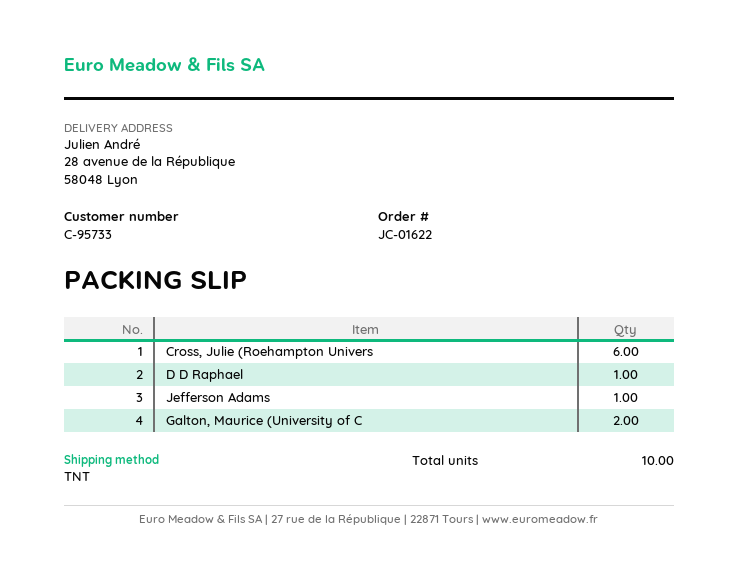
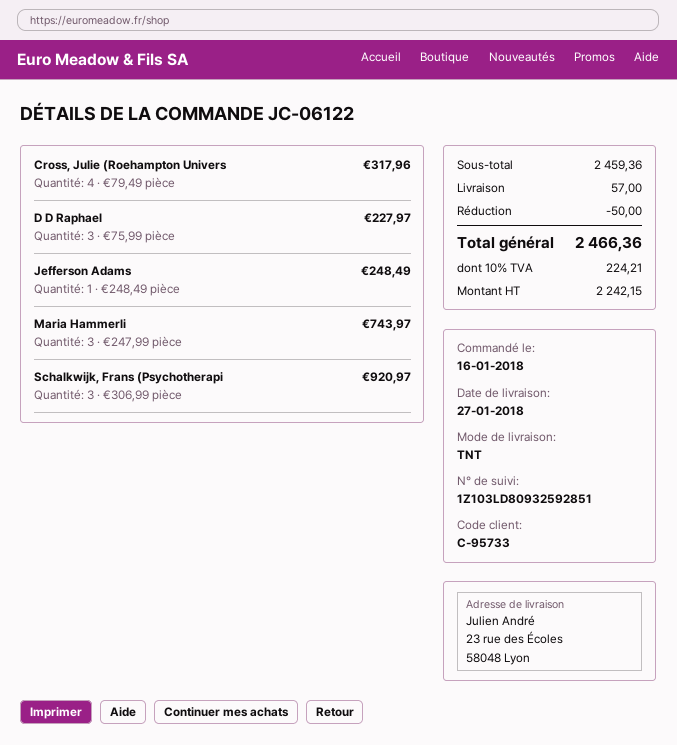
order number: JC-01622 -> JC-06122
ship to: 28 avenue de la République, 58048 Lyon -> 23 rue des Écoles, 58048 Lyon
Cross, Julie (Roehampton Univers: 6 -> 4
D D Raphael: 1 -> 3
Galton, Maurice (University of C: 2 -> none
Maria Hammerli: none -> 3
Schalkwijk, Frans (Psychotherapi: none -> 3

